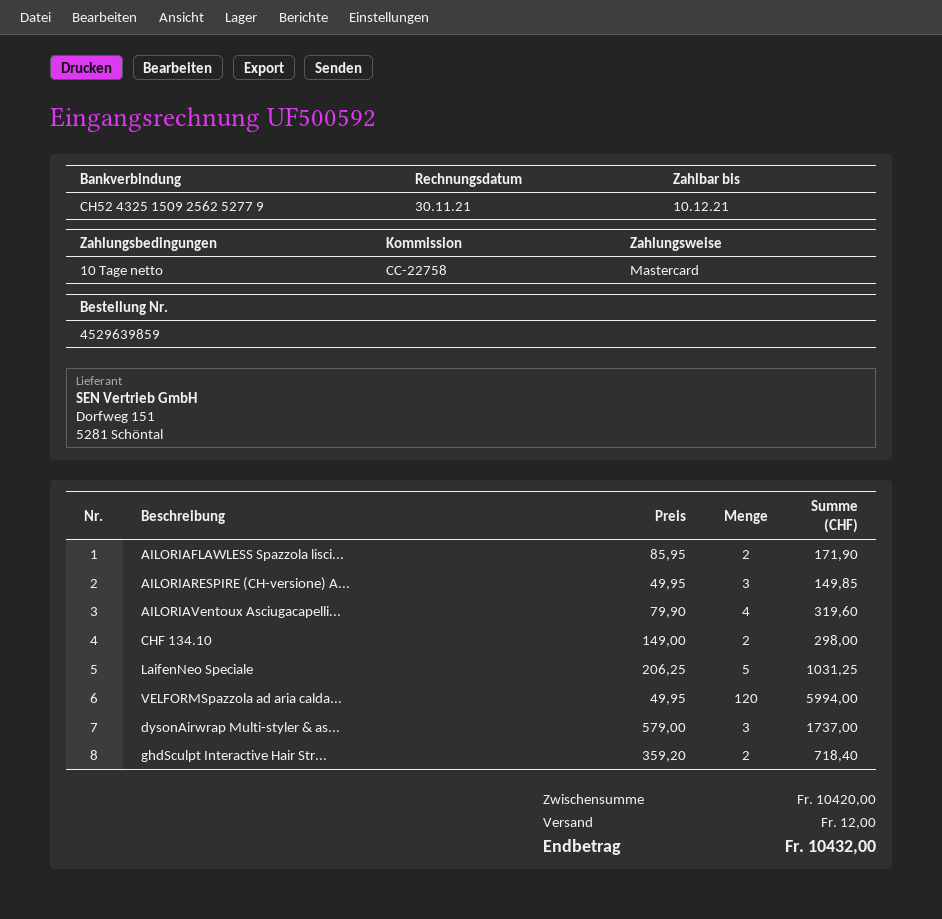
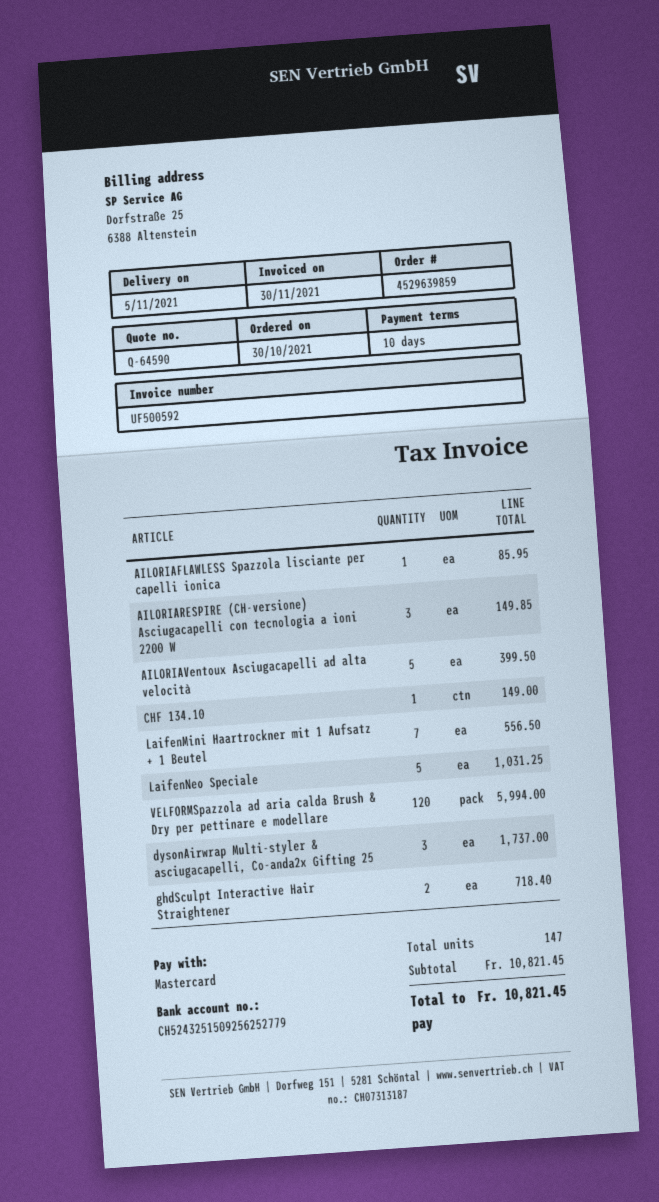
AILORIAFLAWLESS Spazzola lisci...: 2 for 171.90 -> 1 for 85.95
AILORIAVentoux Asciugacapelli...: 4 for 319.60 -> 5 for 399.50
CHF 134.10: 2 for 298.00 -> 1 for 149.00
LaifenMini Haartrockner mit 1 Aufsatz + 1 Beutel: none -> 7 for 556.50
subtotal: 10420.00 -> 10821.45
shipping: 12.00 -> none
total: 10432.00 -> 10821.45

